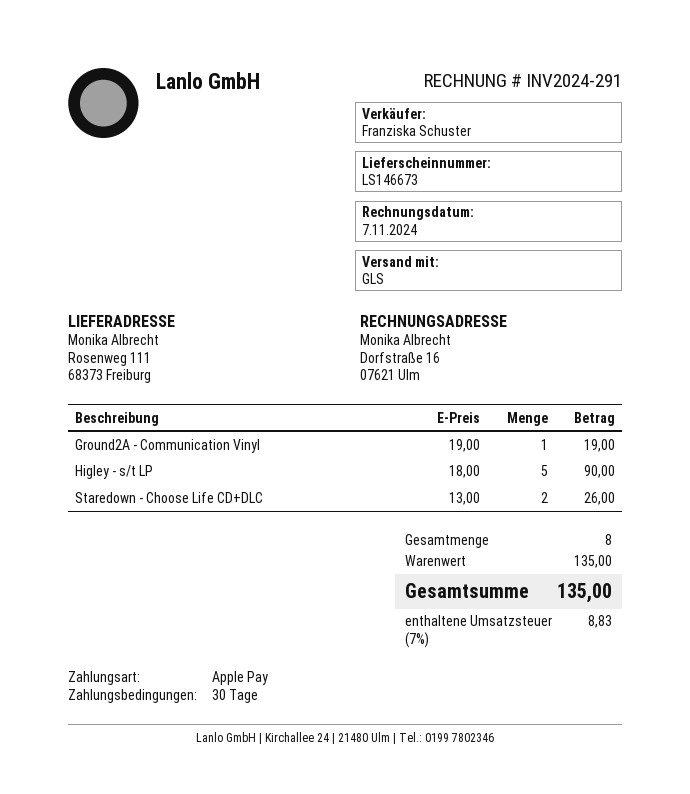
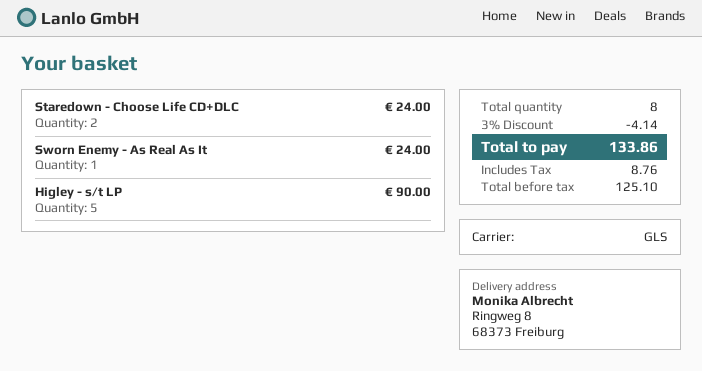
ship to: Rosenweg 111, 68373 Freiburg -> Ringweg 8, 68373 Freiburg
Ground2A - Communication Vinyl: 1 for 19.00 -> none
Staredown - Choose Life CD+DLC: 2 for 26.00 -> 2 for 24.00
Sworn Enemy - As Real As It: none -> 1 for 24.00
discount: none -> 3% = 4.14
tax: 8.83 -> 8.76
total: 135.00 -> 133.86

